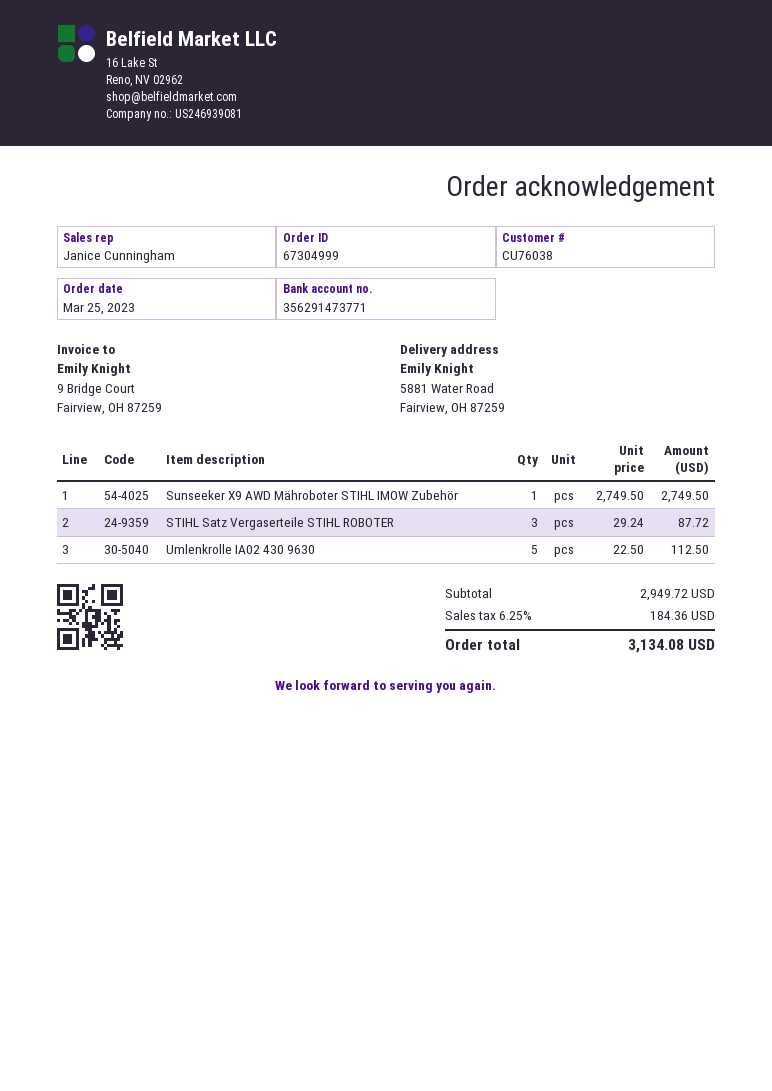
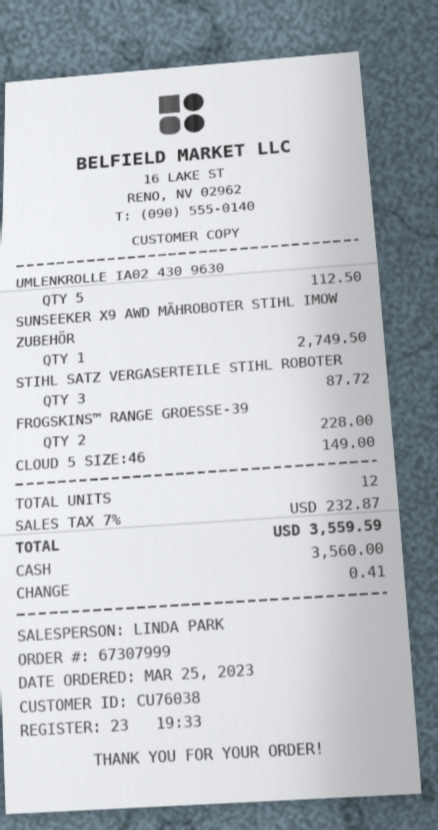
order number: 67304999 -> 67307999
sales rep: Janice Cunningham -> LINDA PARK
FROGSKINS™ RANGE GROESSE-39: none -> 2 for 228.00
CLOUD 5 SIZE:46: none -> 1 for 149.00
tax: 6.25% = 184.36 -> 7% = 232.87
total: 3134.08 -> 3559.59

